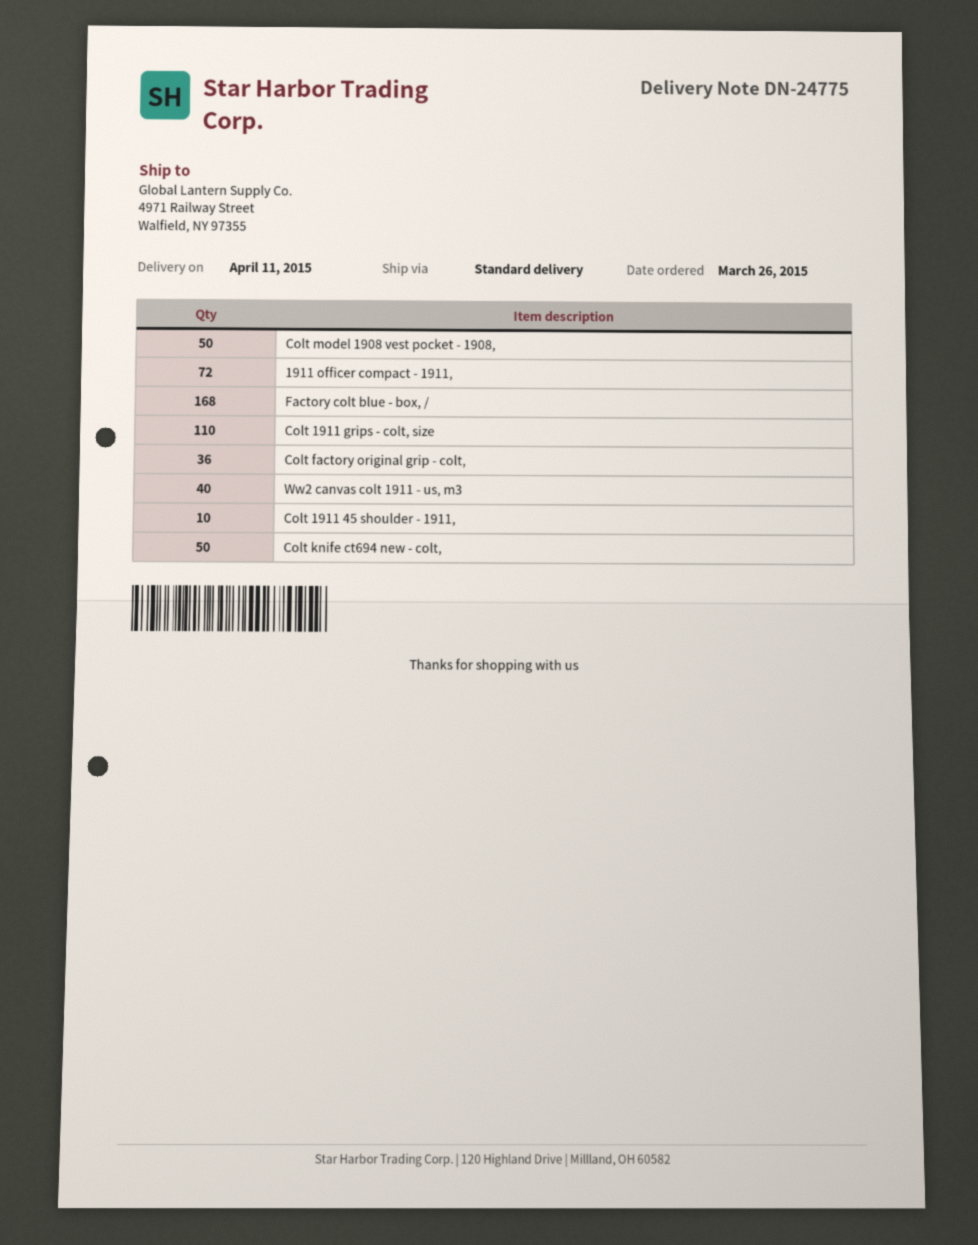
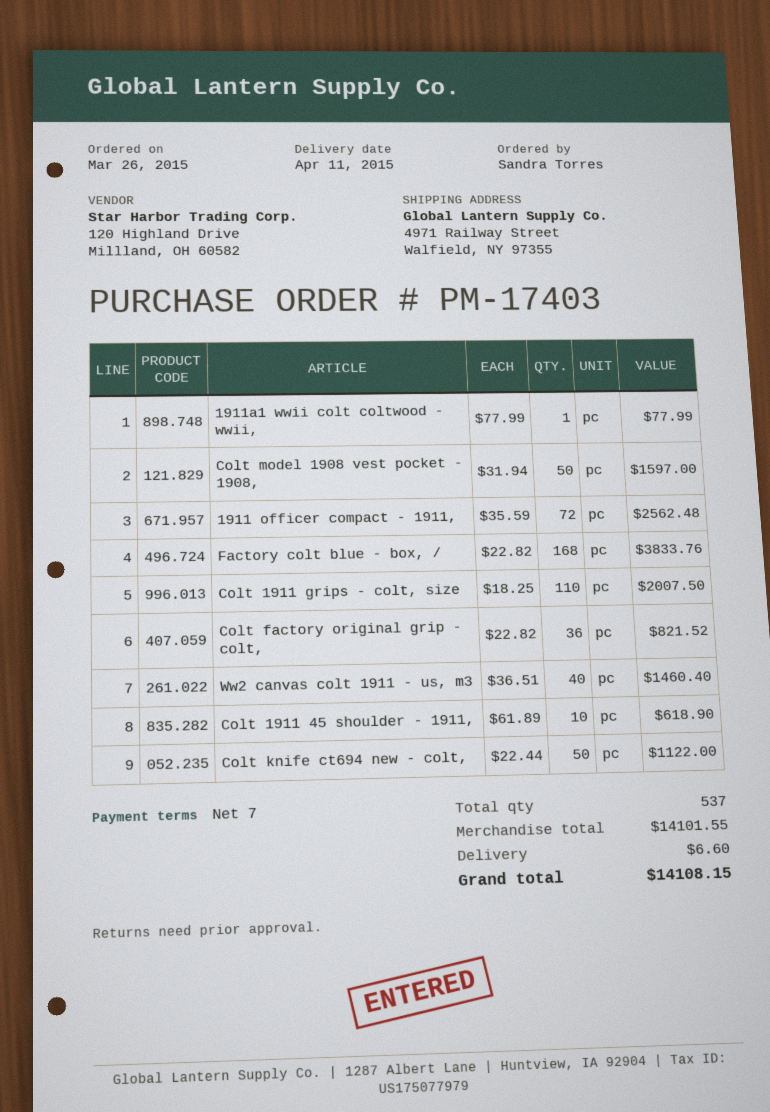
1911a1 wwii colt coltwood - wwii,: none -> 1

